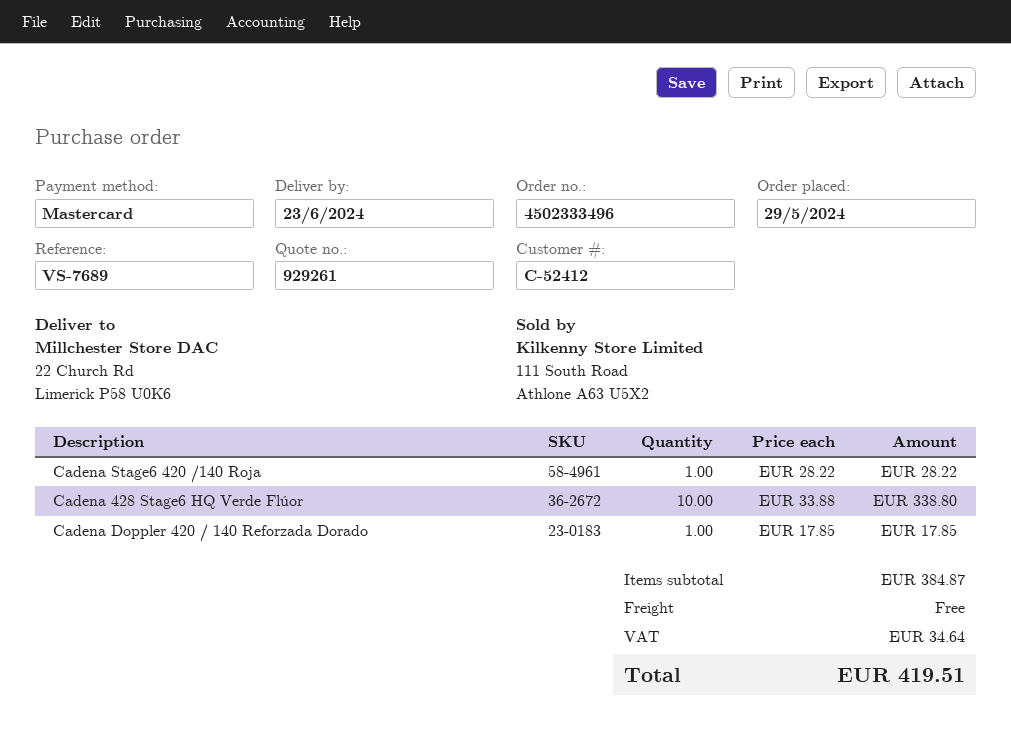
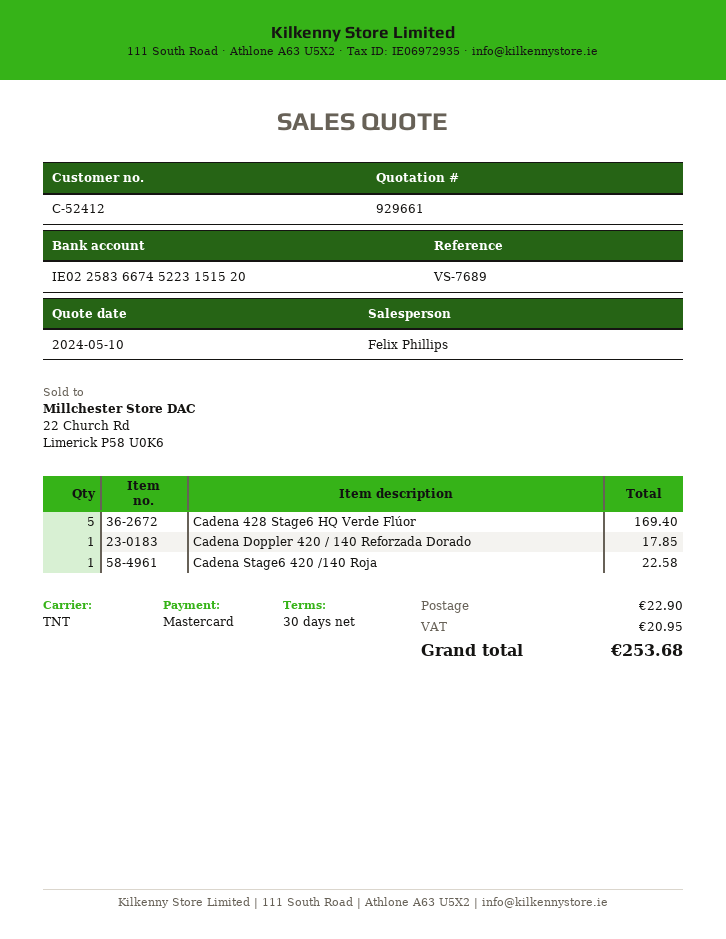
quote number: 929261 -> 929661
Cadena Stage6 420 /140 Roja: 1 for 28.22 -> 1 for 22.58
Cadena 428 Stage6 HQ Verde Flúor: 10 for 338.80 -> 5 for 169.40
shipping: 0.00 -> 22.90
tax: 34.64 -> 20.95
total: 419.51 -> 253.68

